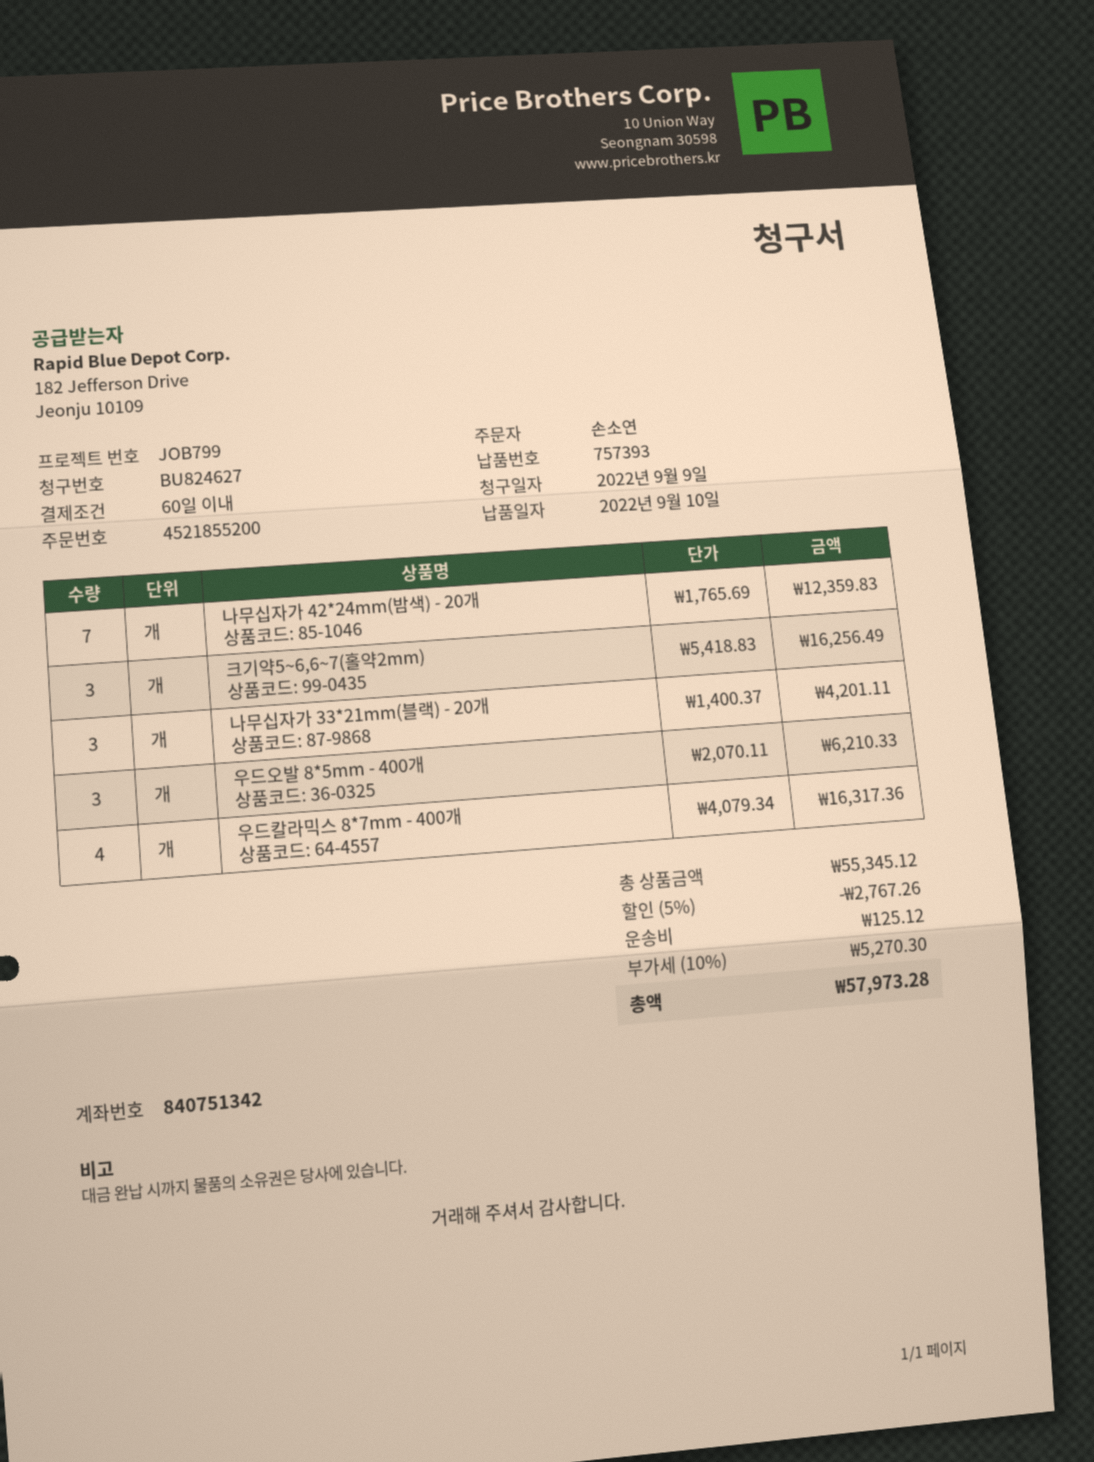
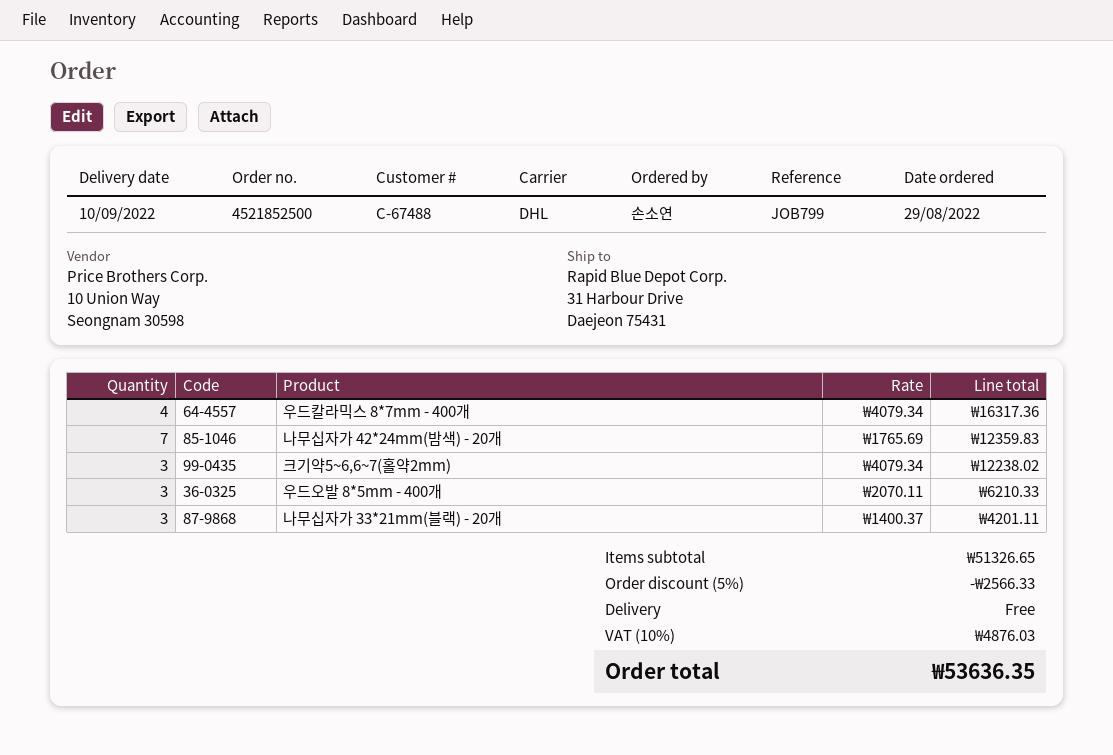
order number: 4521855200 -> 4521852500
크기약5~6,6~7(홀약2mm): 3 x 5418.83 = 16256.49 -> 3 x 4079.34 = 12238.02
subtotal: 55345.12 -> 51326.65
discount: 5% = 2767.26 -> 5% = 2566.33
shipping: 125.12 -> 0.00
tax: 10% = 5270.30 -> 10% = 4876.03
total: 57973.28 -> 53636.35

